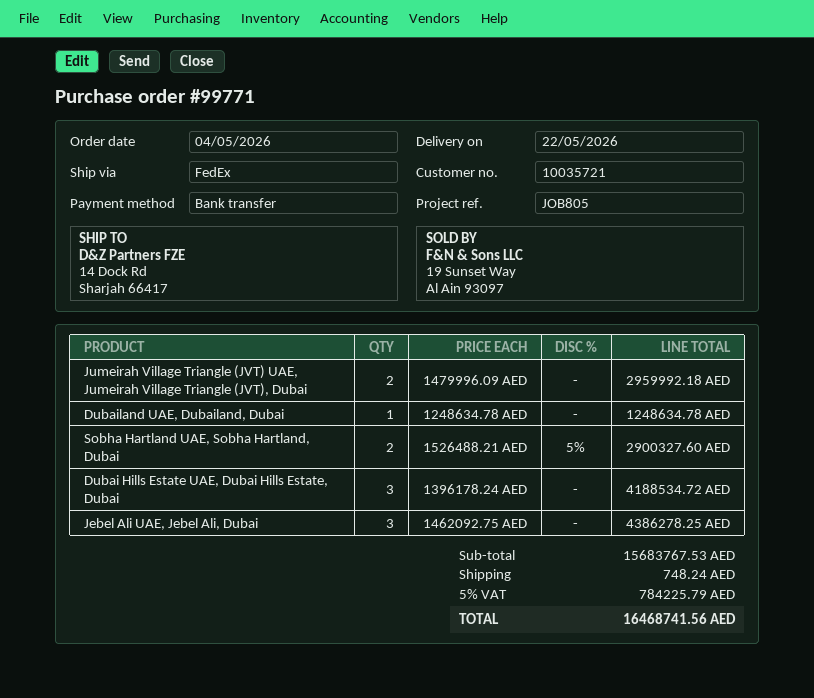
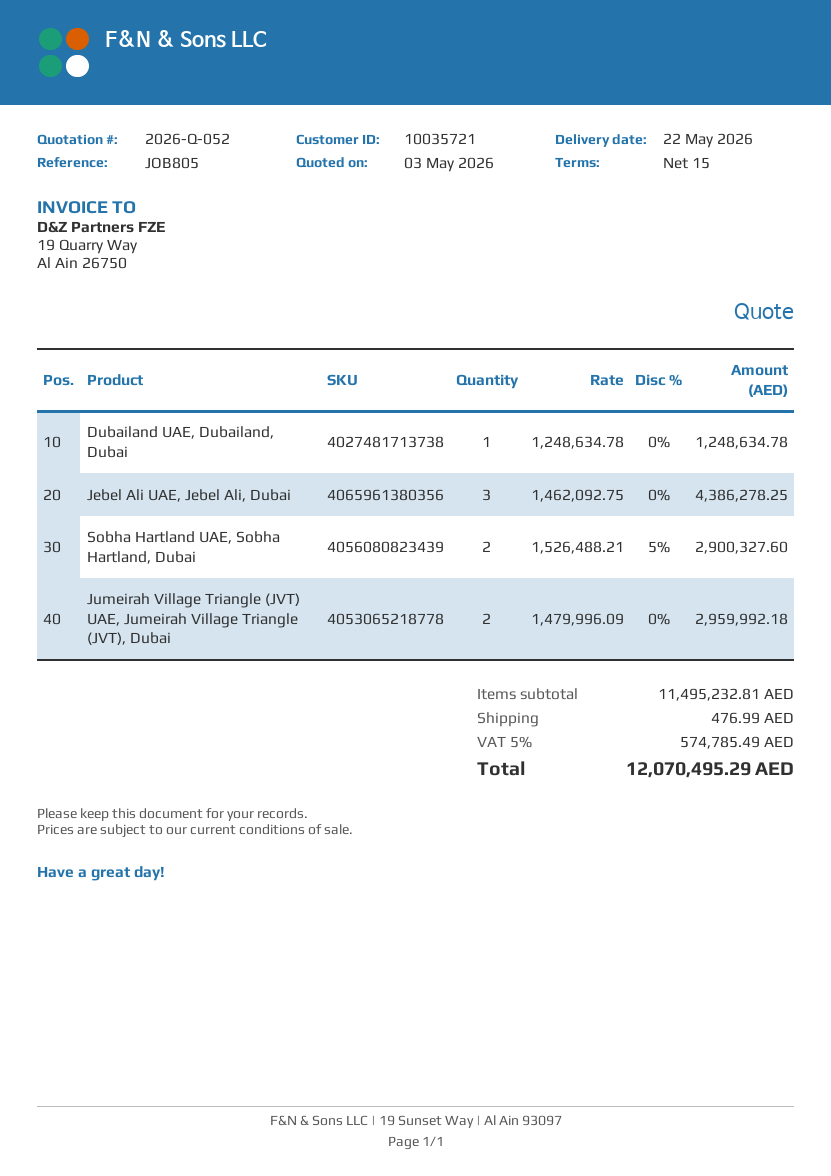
Dubai Hills Estate UAE, Dubai Hills Estate, Dubai: 3 x 1396178.24 = 4188534.72 -> none
subtotal: 15683767.53 -> 11495232.81
shipping: 748.24 -> 476.99
tax: 5% = 784225.79 -> 5% = 574785.49
total: 16468741.56 -> 12070495.29

